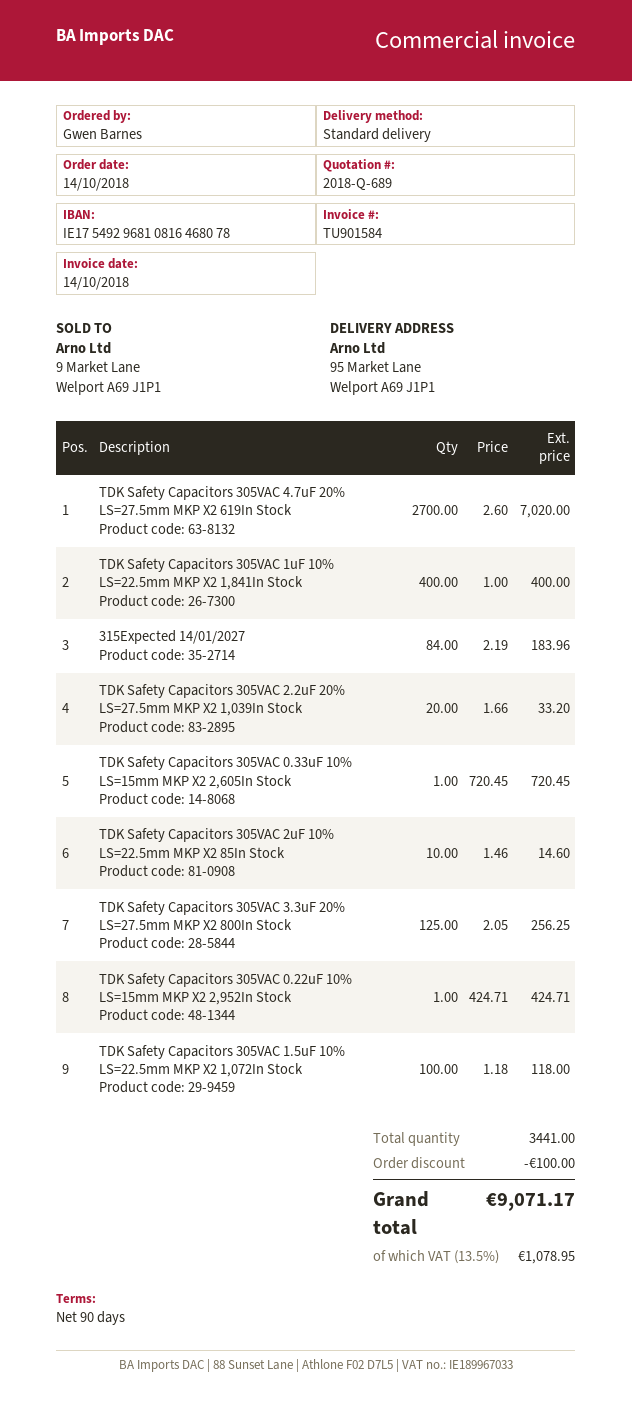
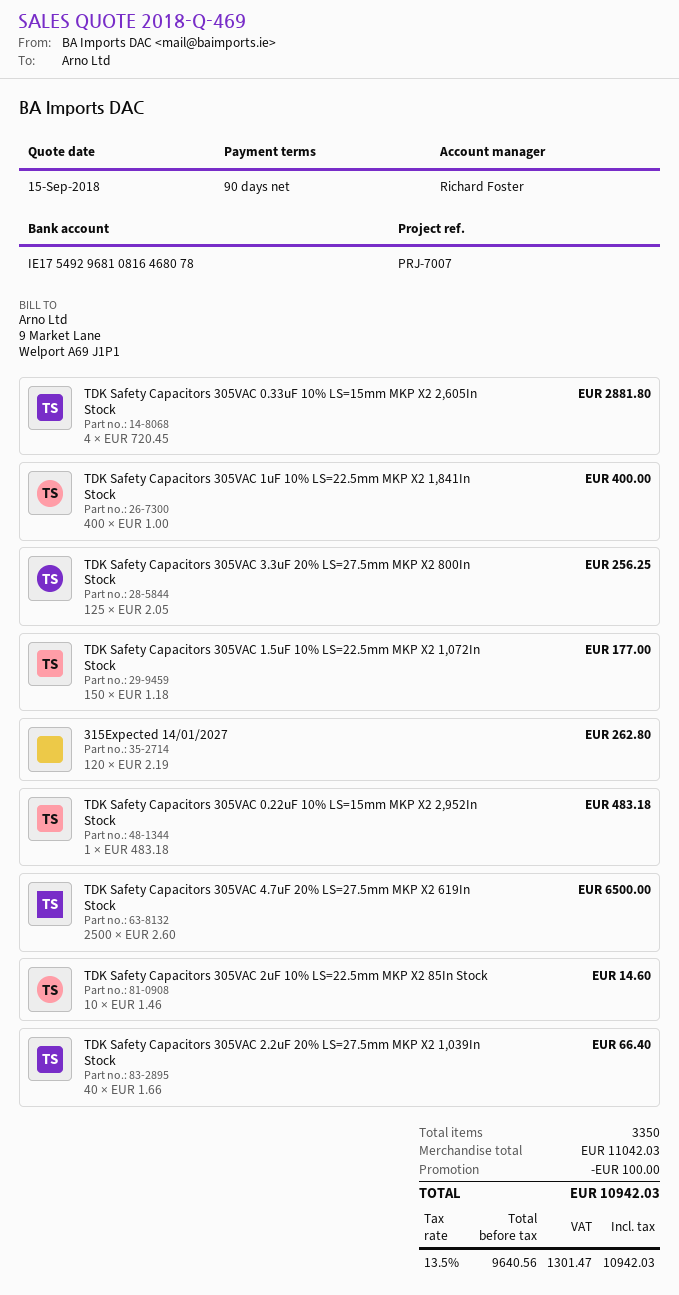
quote number: 2018-Q-689 -> 2018-Q-469
TDK Safety Capacitors 305VAC 4.7uF 20% LS=27.5mm MKP X2 619In Stock: 2700 x 2.60 = 7020.00 -> 2500 x 2.60 = 6500.00
315Expected 14/01/2027: 84 x 2.19 = 183.96 -> 120 x 2.19 = 262.80
TDK Safety Capacitors 305VAC 2.2uF 20% LS=27.5mm MKP X2 1,039In Stock: 20 x 1.66 = 33.20 -> 40 x 1.66 = 66.40
TDK Safety Capacitors 305VAC 0.33uF 10% LS=15mm MKP X2 2,605In Stock: 1 x 720.45 = 720.45 -> 4 x 720.45 = 2881.80
TDK Safety Capacitors 305VAC 0.22uF 10% LS=15mm MKP X2 2,952In Stock: 1 x 424.71 = 424.71 -> 1 x 483.18 = 483.18
TDK Safety Capacitors 305VAC 1.5uF 10% LS=22.5mm MKP X2 1,072In Stock: 100 x 1.18 = 118.00 -> 150 x 1.18 = 177.00
total quantity: 3441 -> 3350
tax: 13.5% = 1078.95 -> 13.5% = 1301.47
total: 9071.17 -> 10942.03

